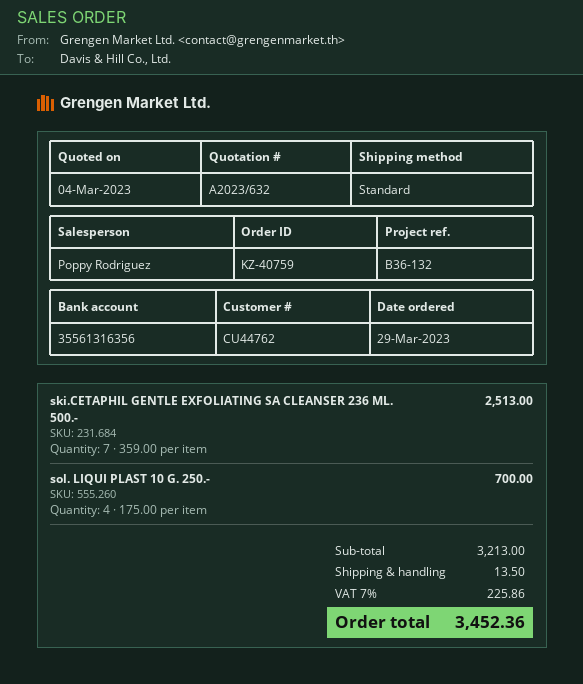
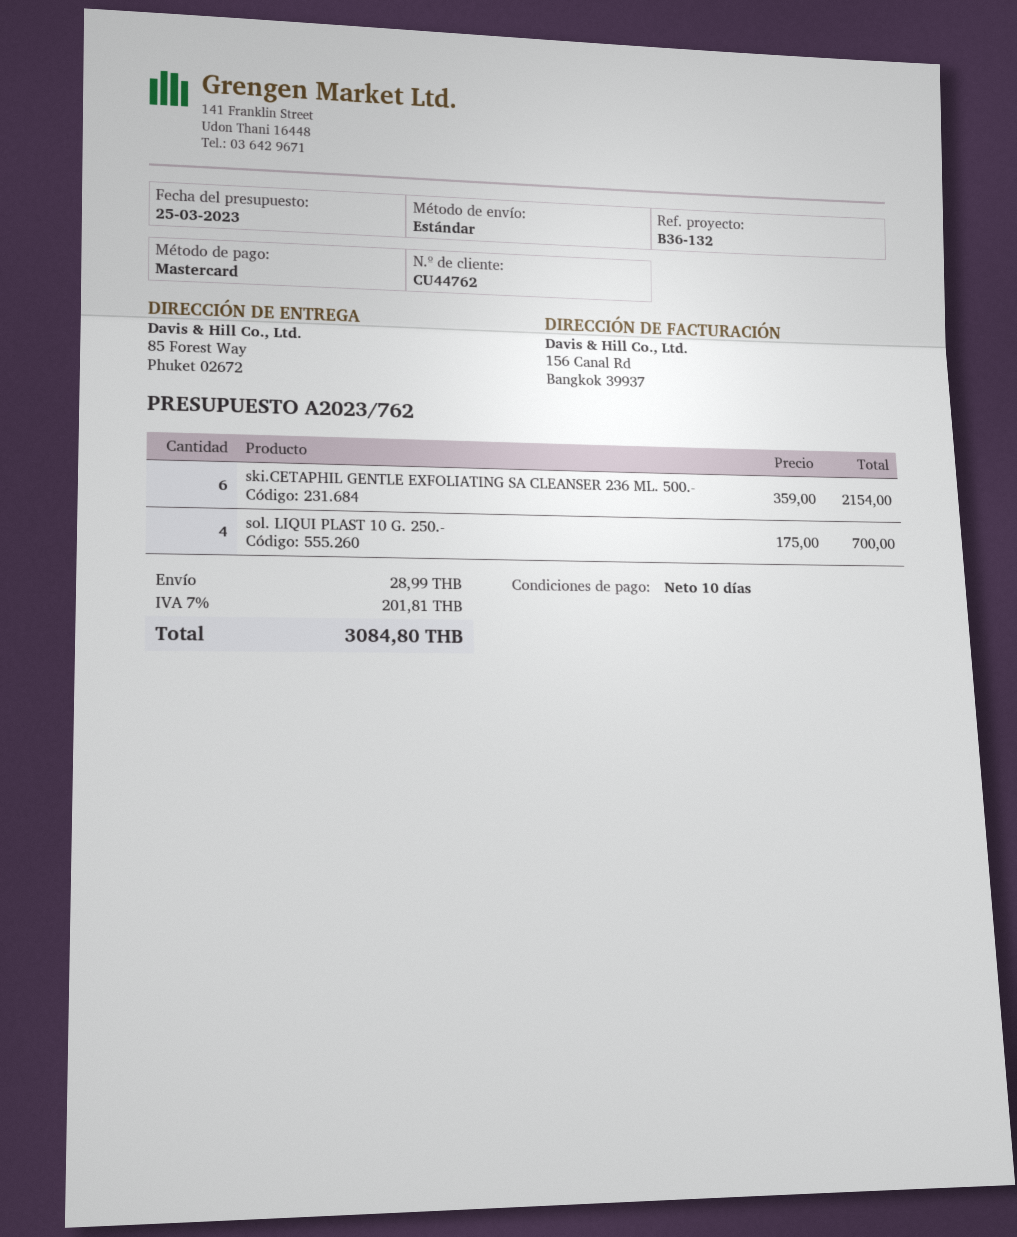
quote number: A2023/632 -> A2023/762
quote date: 2023-03-04 -> 2023-03-25
ski.CETAPHIL GENTLE EXFOLIATING SA CLEANSER 236 ML. 500.-: 7 x 359.00 = 2513.00 -> 6 x 359.00 = 2154.00
shipping: 13.50 -> 28.99
tax: 7% = 225.86 -> 7% = 201.81
total: 3452.36 -> 3084.80

